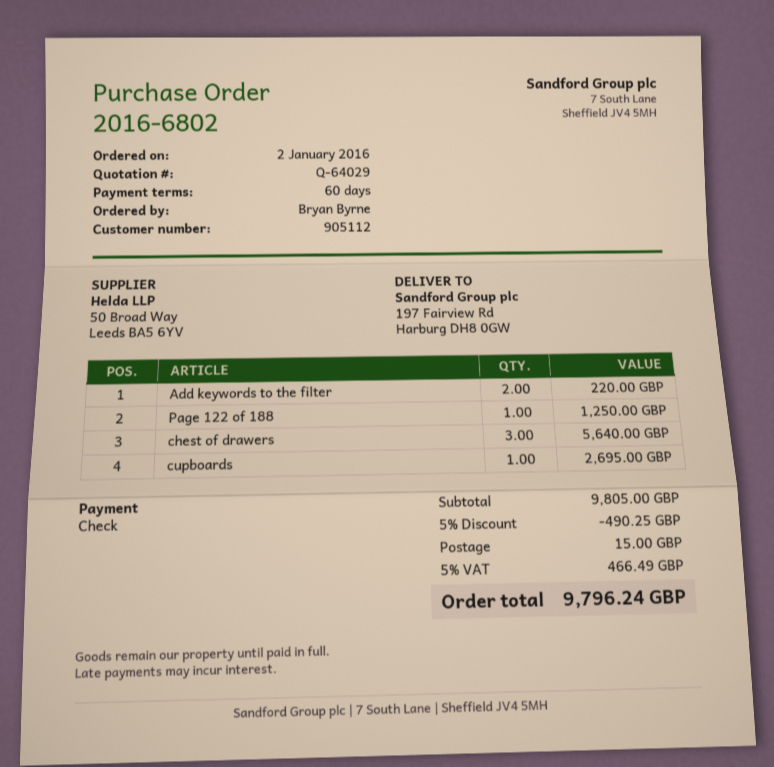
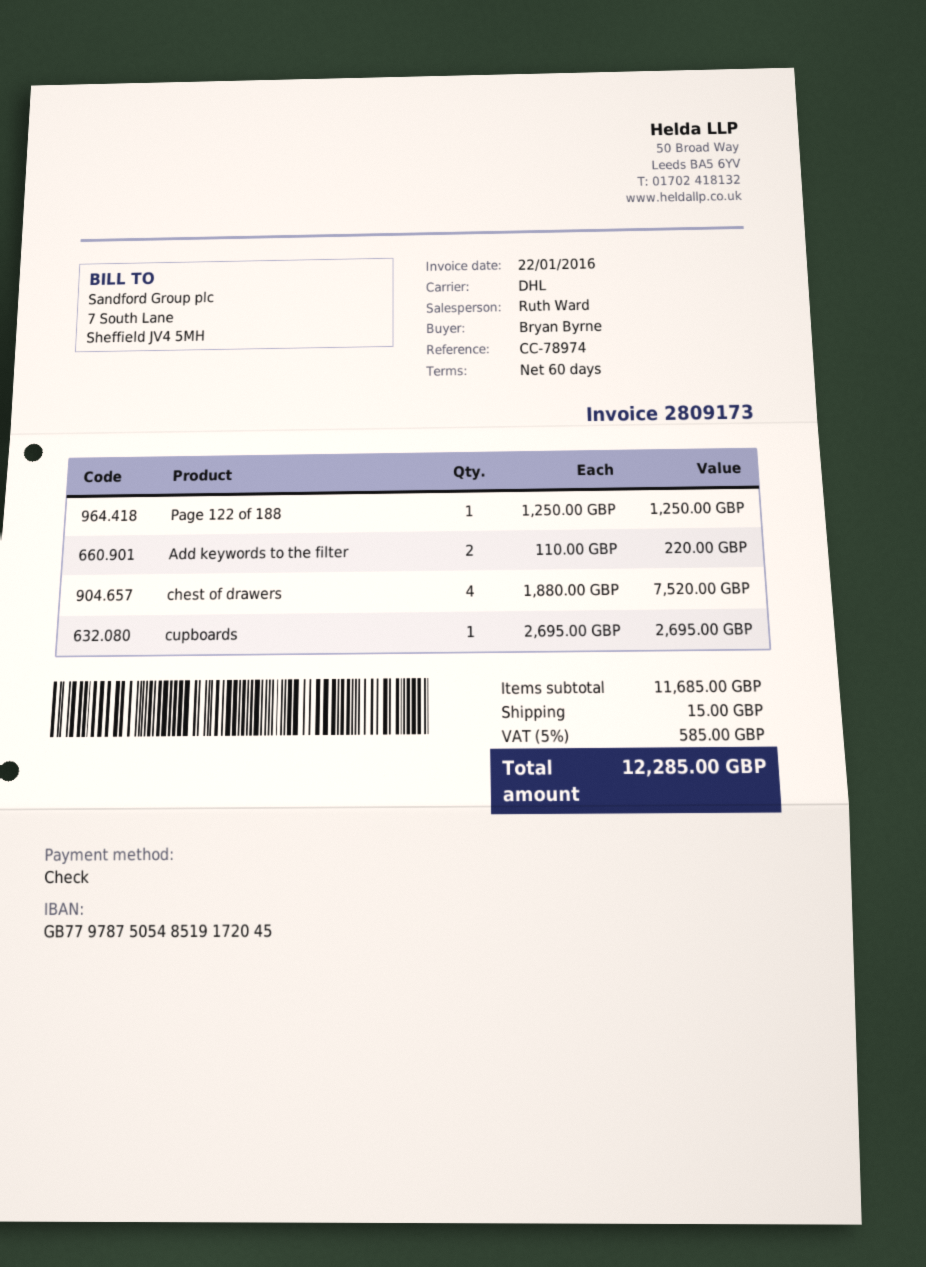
chest of drawers: 3 for 5640.00 -> 4 for 7520.00
subtotal: 9805.00 -> 11685.00
discount: 5% = 490.25 -> none
tax: 5% = 466.49 -> 5% = 585.00
total: 9796.24 -> 12285.00

